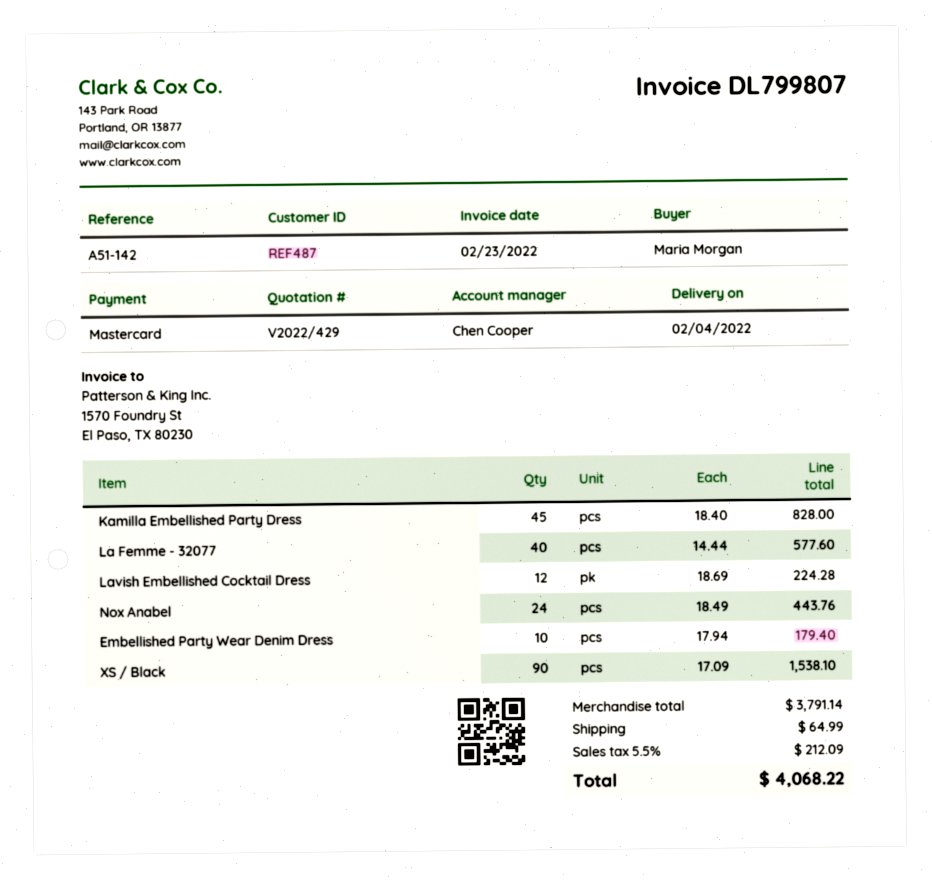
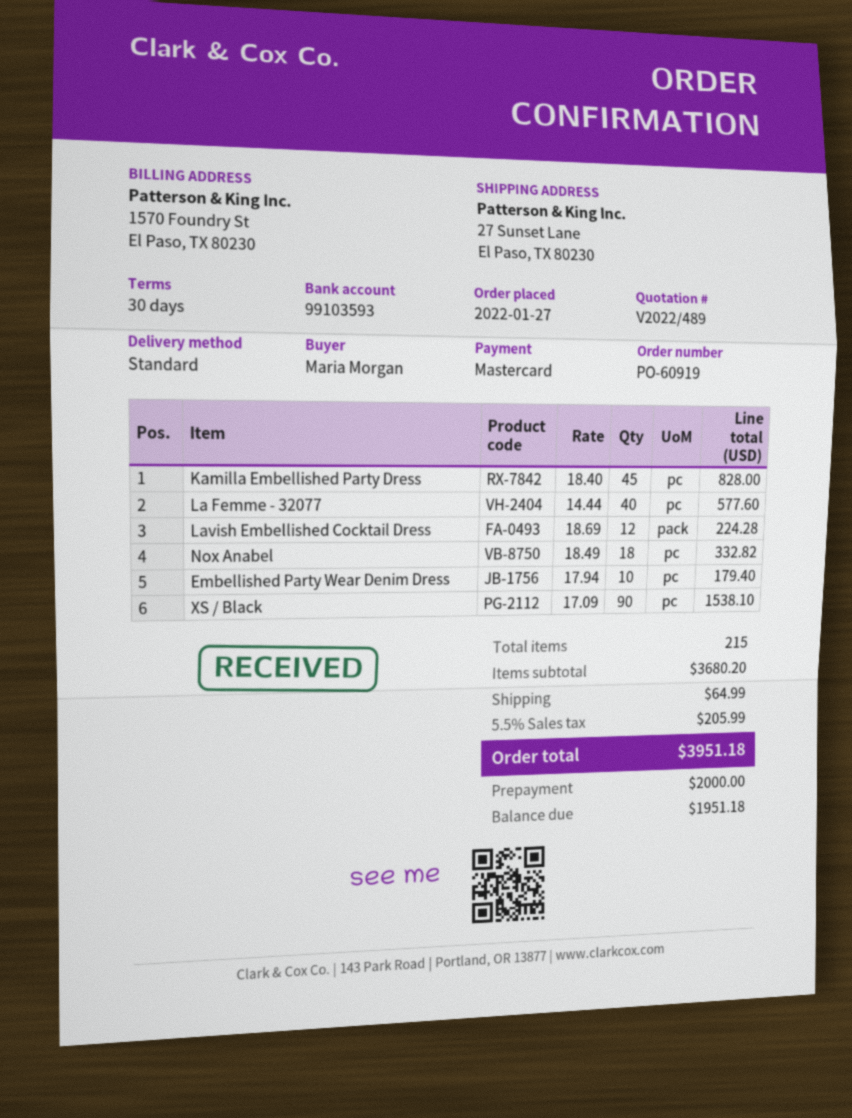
quote number: V2022/429 -> V2022/489
Nox Anabel: 24 x 18.49 = 443.76 -> 18 x 18.49 = 332.82
subtotal: 3791.14 -> 3680.20
tax: 5.5% = 212.09 -> 5.5% = 205.99
total: 4068.22 -> 3951.18

